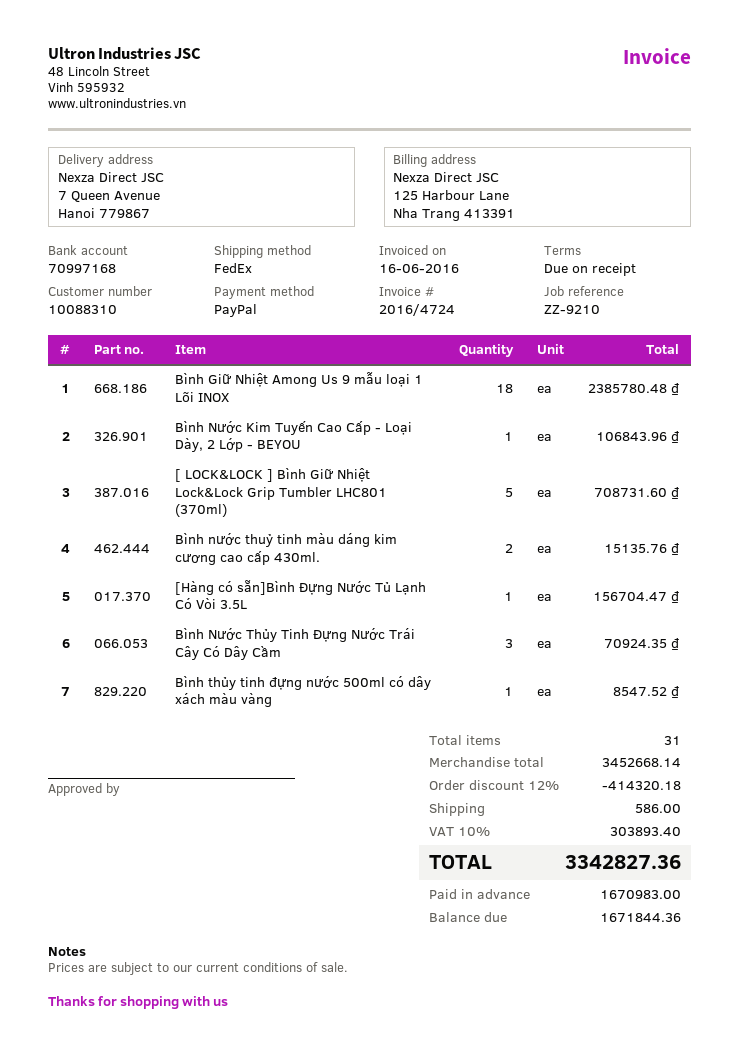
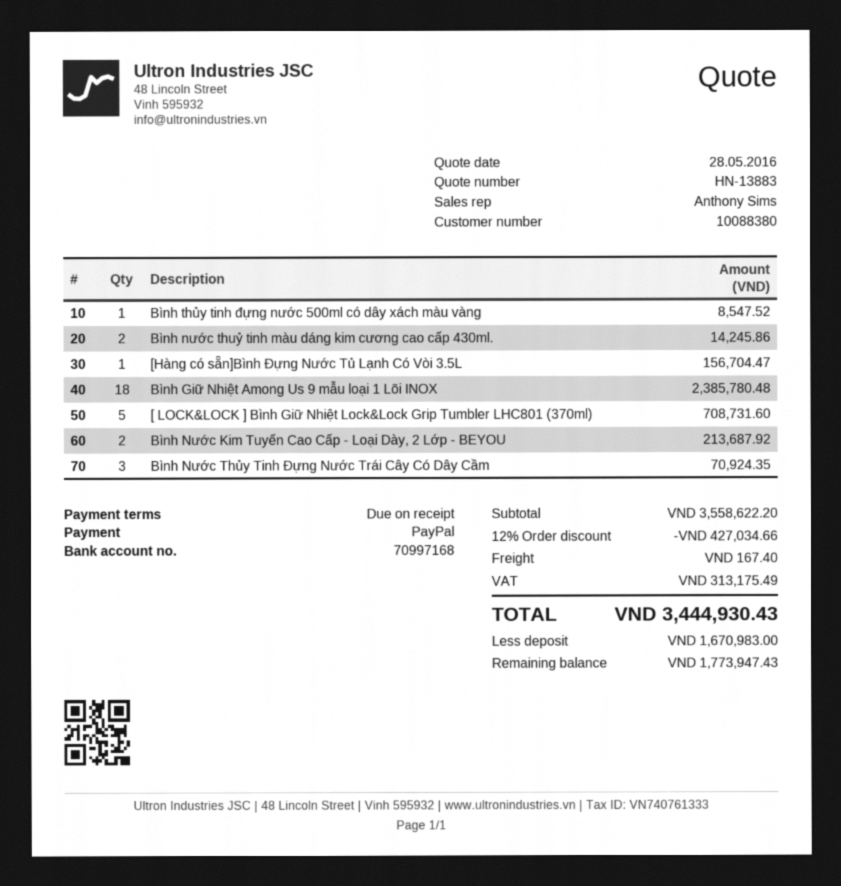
customer number: 10088310 -> 10088380
Bình Nước Kim Tuyến Cao Cấp - Loại Dày, 2 Lớp - BEYOU: 1 for 106843.96 -> 2 for 213687.92
Bình nước thuỷ tinh màu dáng kim cương cao cấp 430ml.: 2 for 15135.76 -> 2 for 14245.86
subtotal: 3452668.14 -> 3558622.20
discount: 12% = 414320.18 -> 12% = 427034.66
shipping: 586.00 -> 167.40
tax: 303893.40 -> 313175.49
total: 3342827.36 -> 3444930.43
balance: 1671844.36 -> 1773947.43

